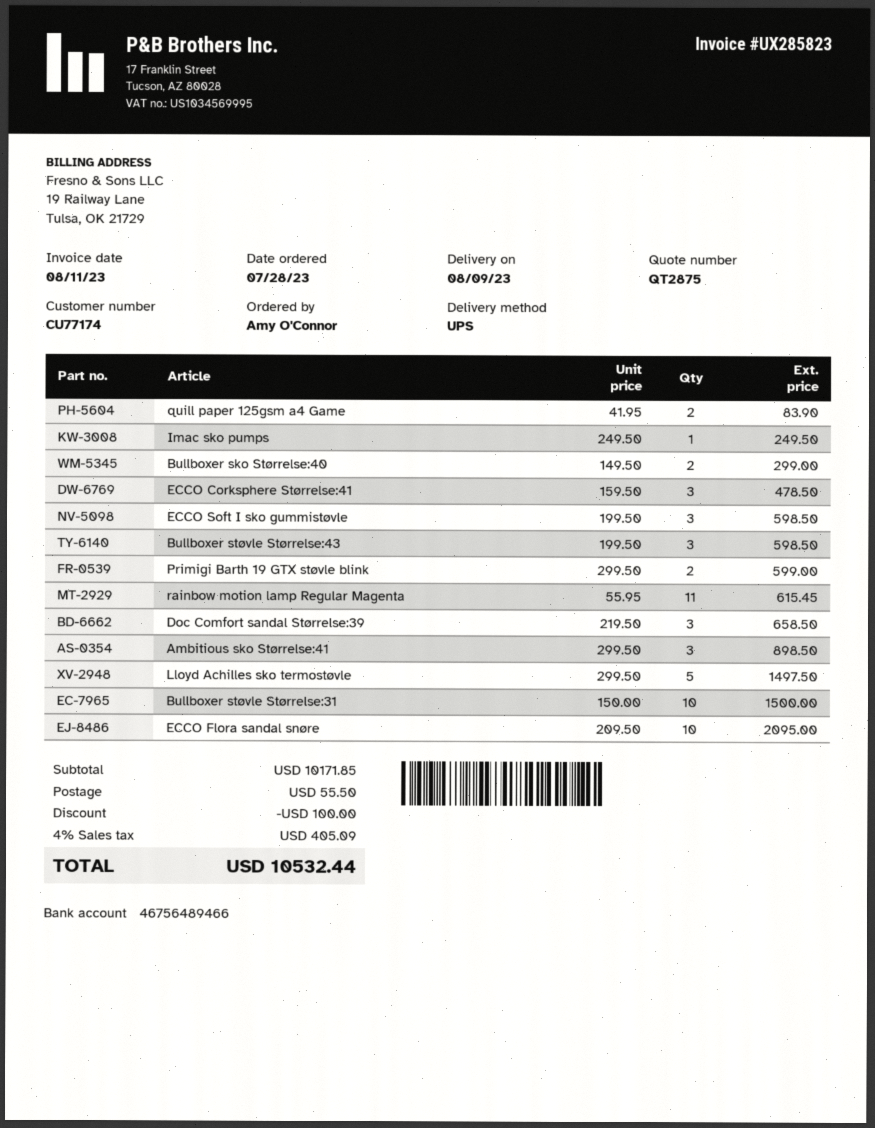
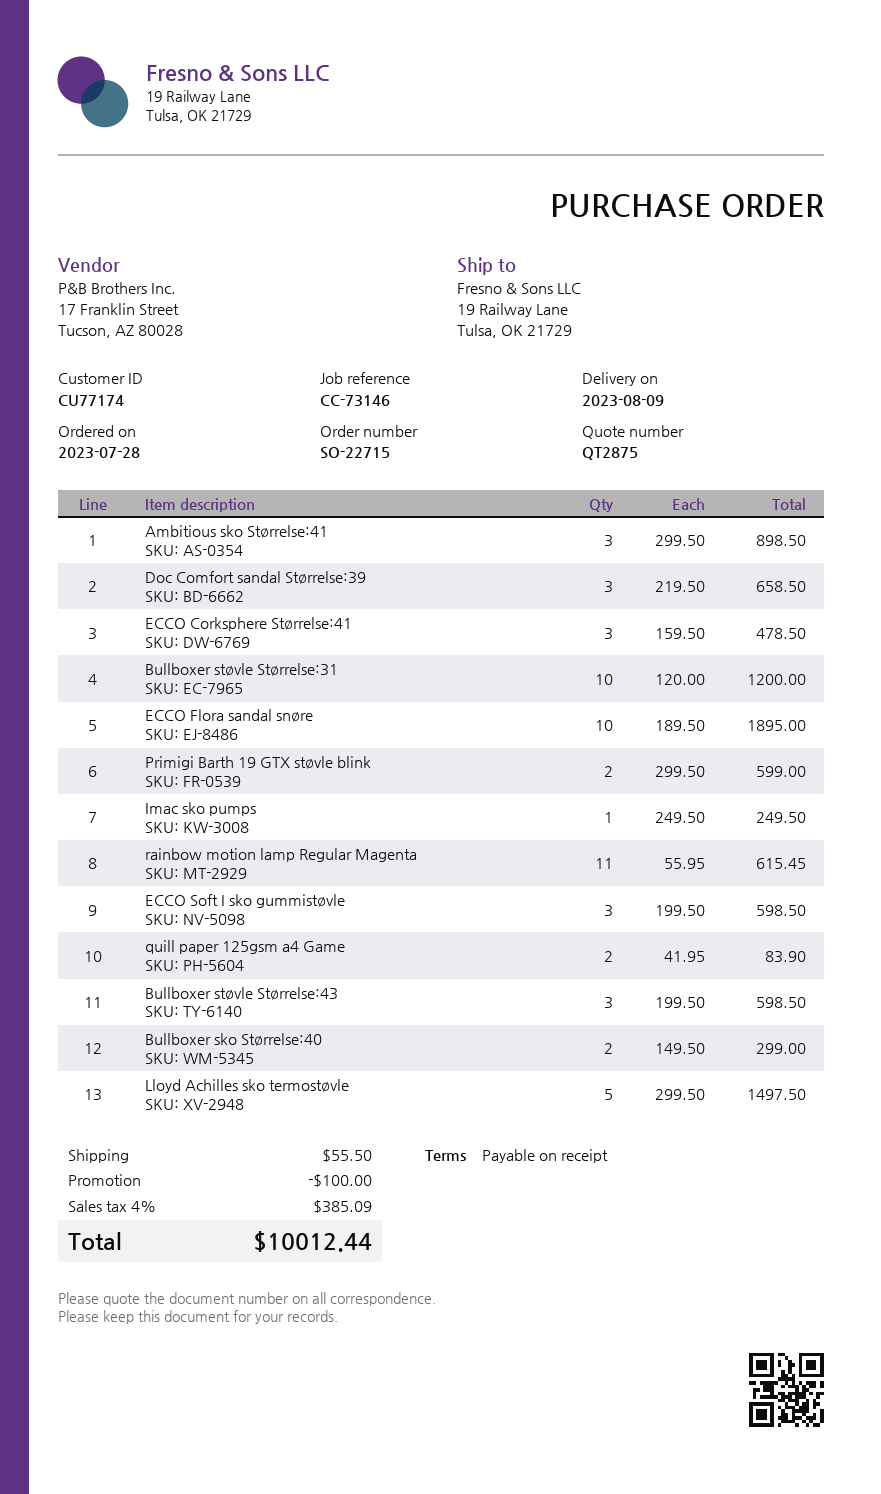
Bullboxer støvle Størrelse:31: 10 x 150.00 = 1500.00 -> 10 x 120.00 = 1200.00
ECCO Flora sandal snøre: 10 x 209.50 = 2095.00 -> 10 x 189.50 = 1895.00
tax: 4% = 405.09 -> 4% = 385.09
total: 10532.44 -> 10012.44

